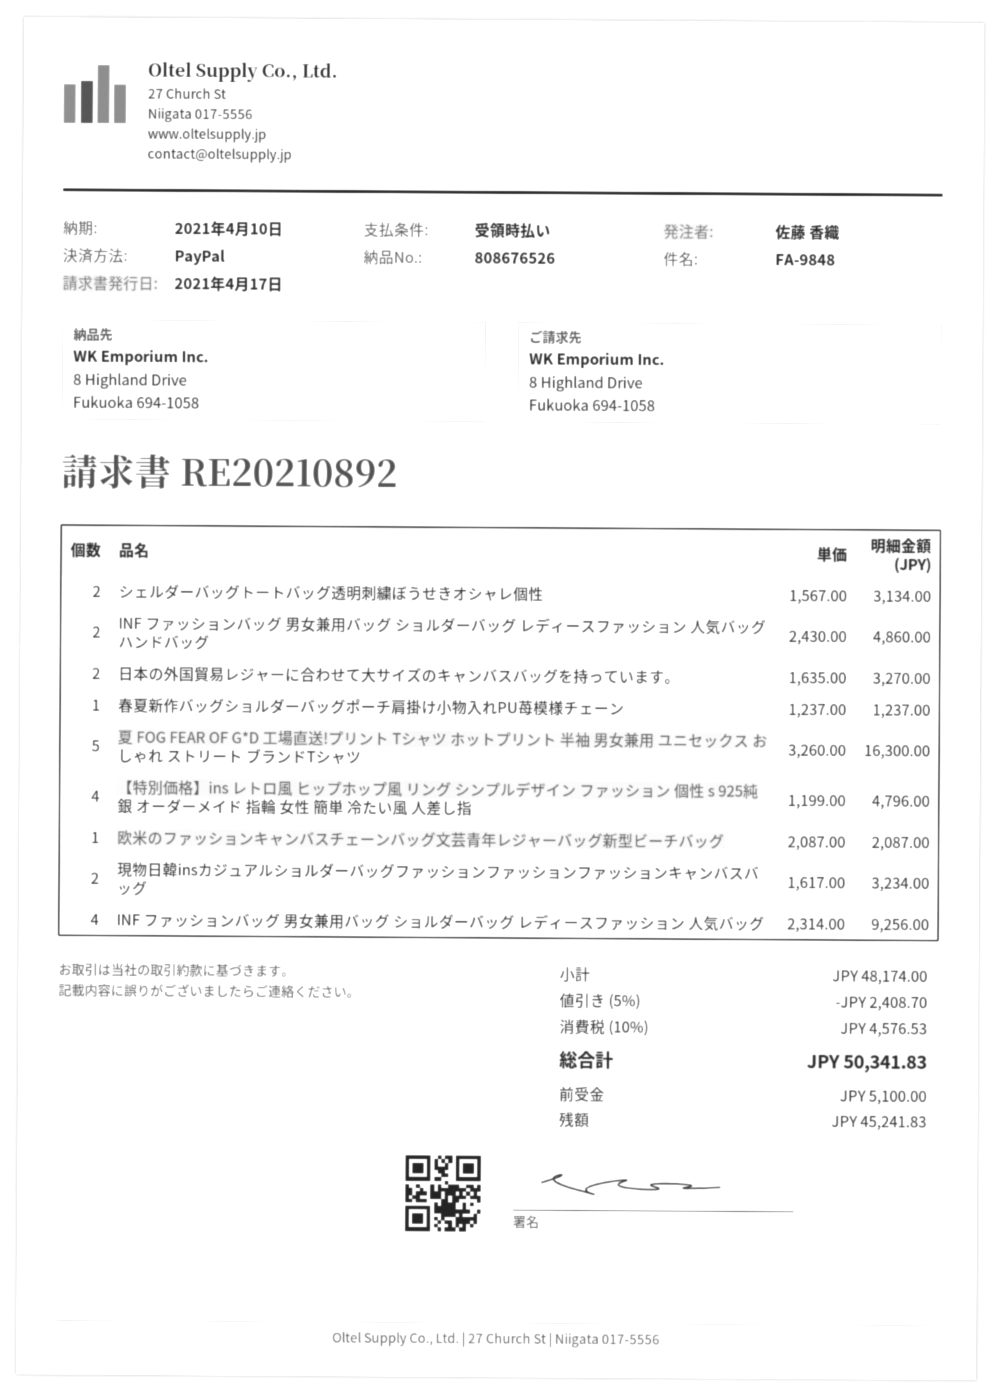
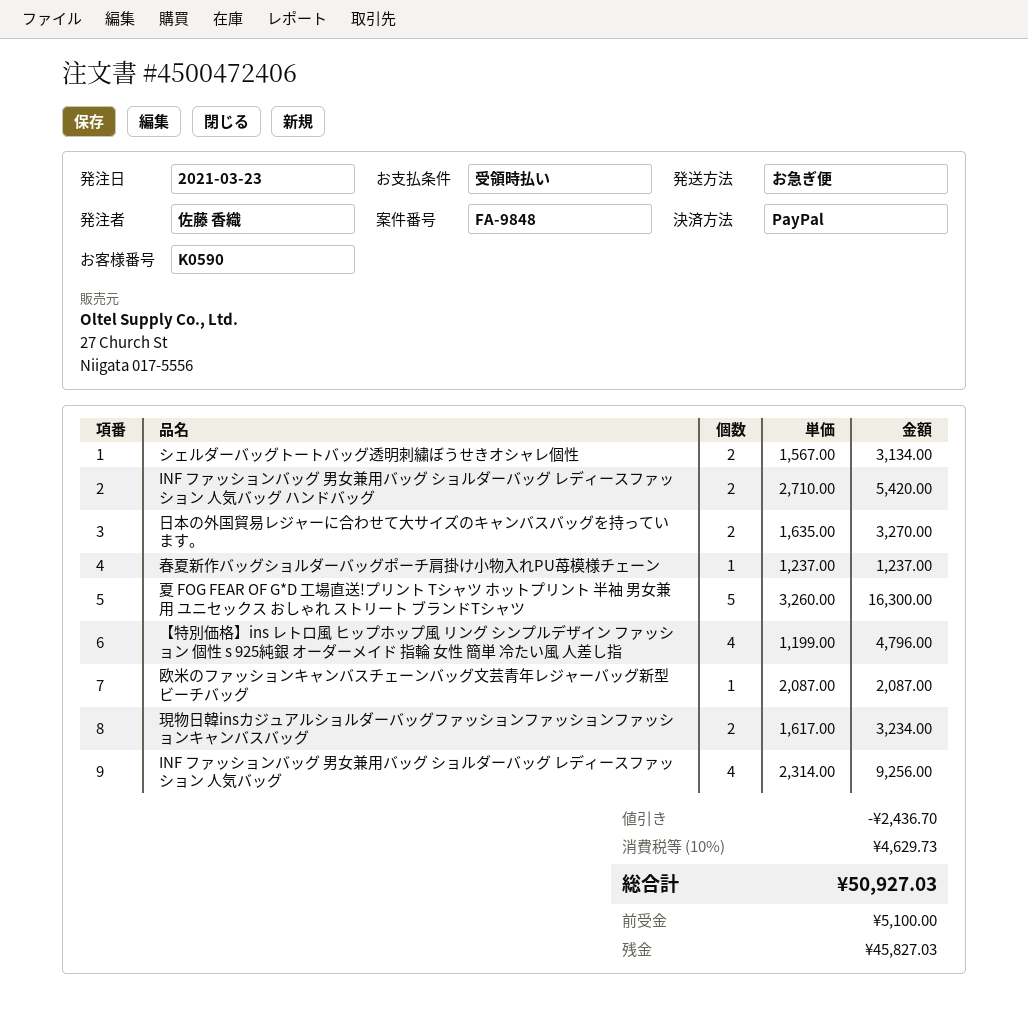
INF ファッションバッグ 男女兼用バッグ ショルダーバッグ レディースファッション 人気バッグ ハンドバッグ: 2 x 2430.00 = 4860.00 -> 2 x 2710.00 = 5420.00
discount: 2408.70 -> 2436.70
tax: 10% = 4576.53 -> 10% = 4629.73
total: 50341.83 -> 50927.03
balance: 45241.83 -> 45827.03

